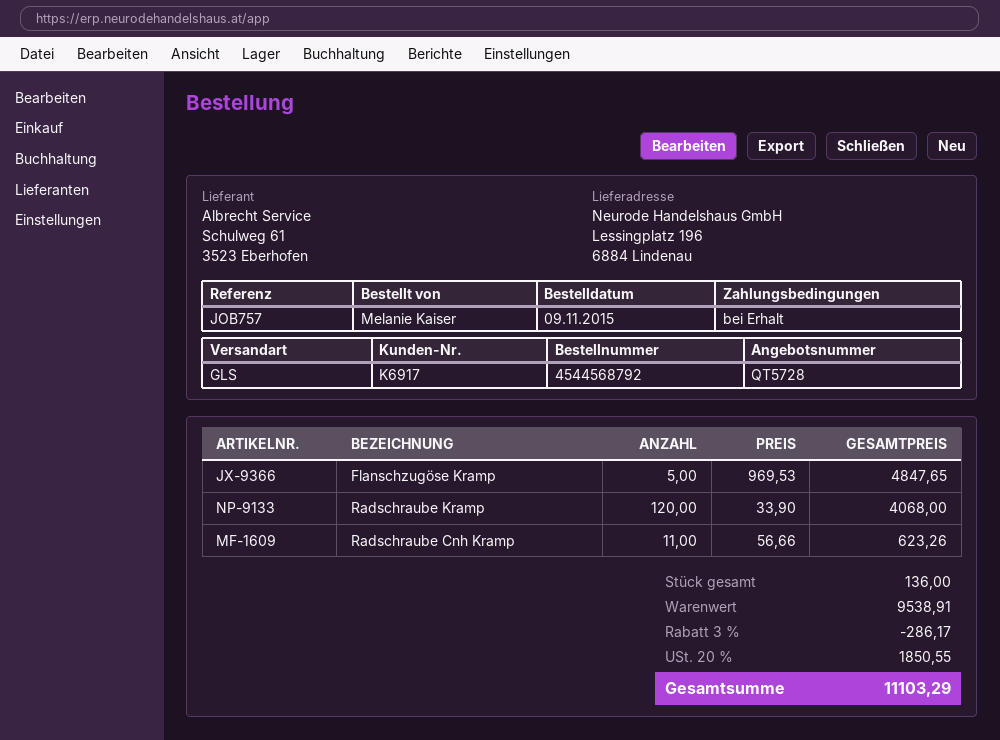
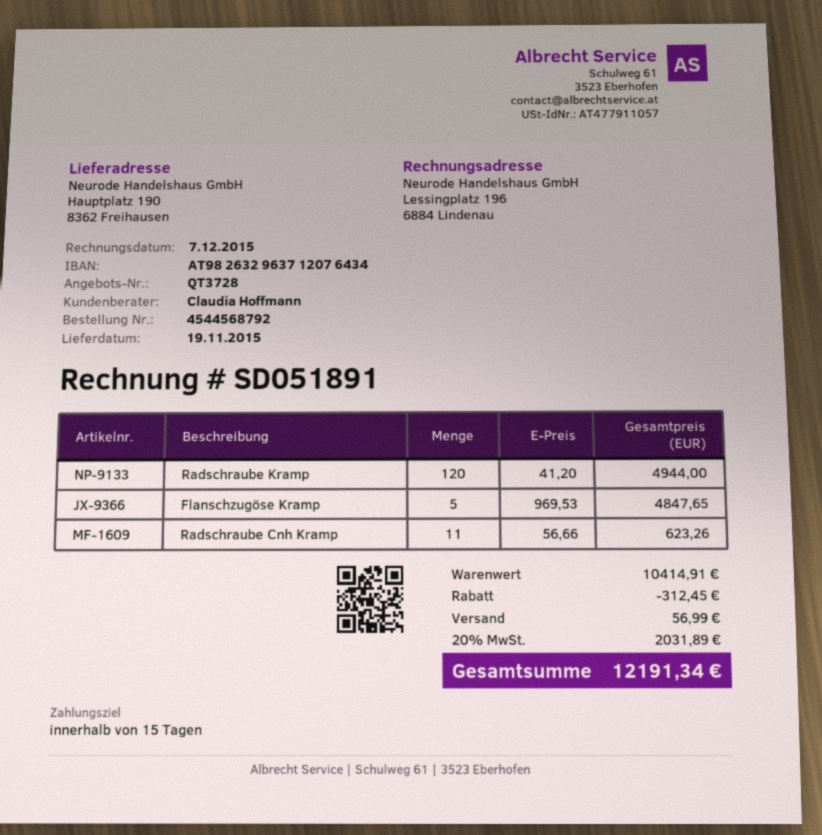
quote number: QT5728 -> QT3728
payment terms: on receipt -> 15 days
ship to: Lessingplatz 196, 6884 Lindenau -> Hauptplatz 190, 8362 Freihausen
Radschraube Kramp: 120 x 33.90 = 4068.00 -> 120 x 41.20 = 4944.00
subtotal: 9538.91 -> 10414.91
discount: 286.17 -> 312.45
shipping: none -> 56.99
tax: 20% = 1850.55 -> 20% = 2031.89
total: 11103.29 -> 12191.34

